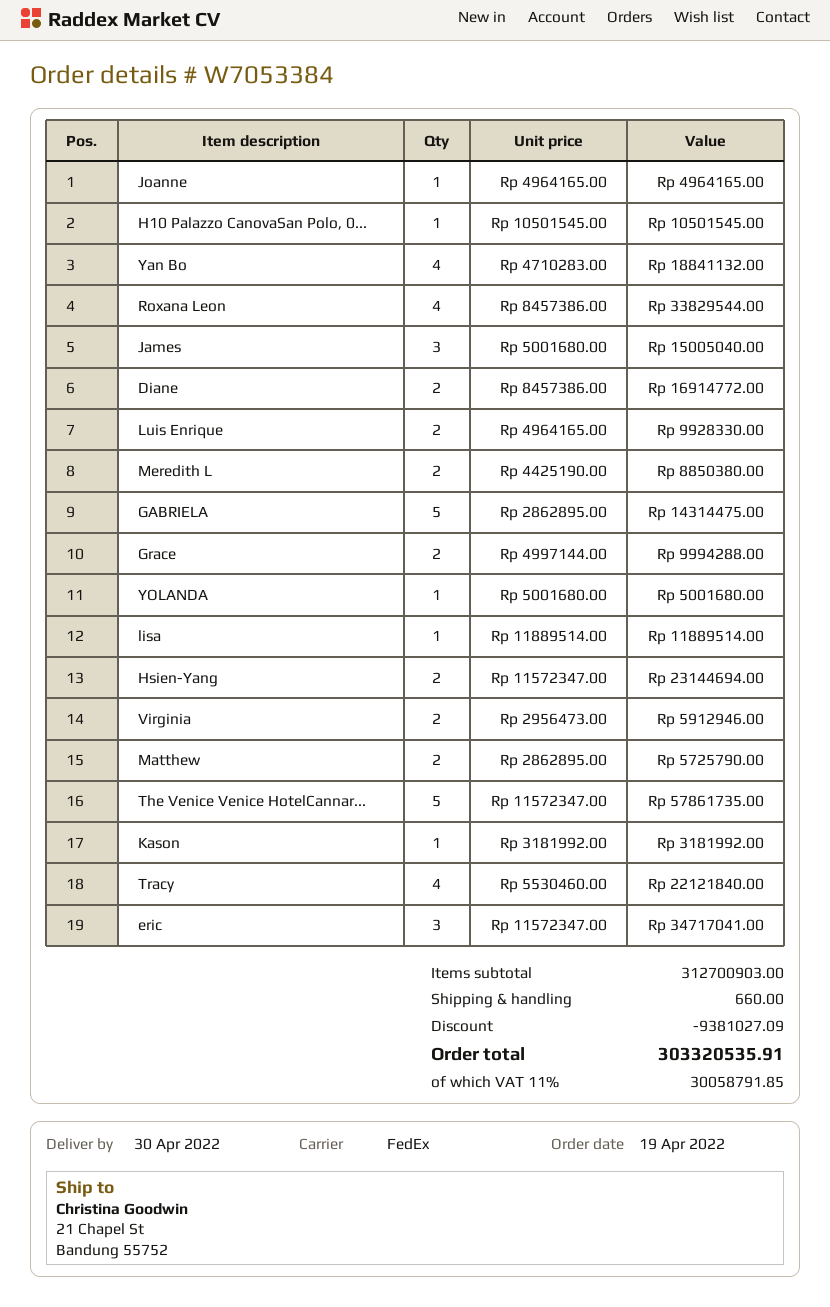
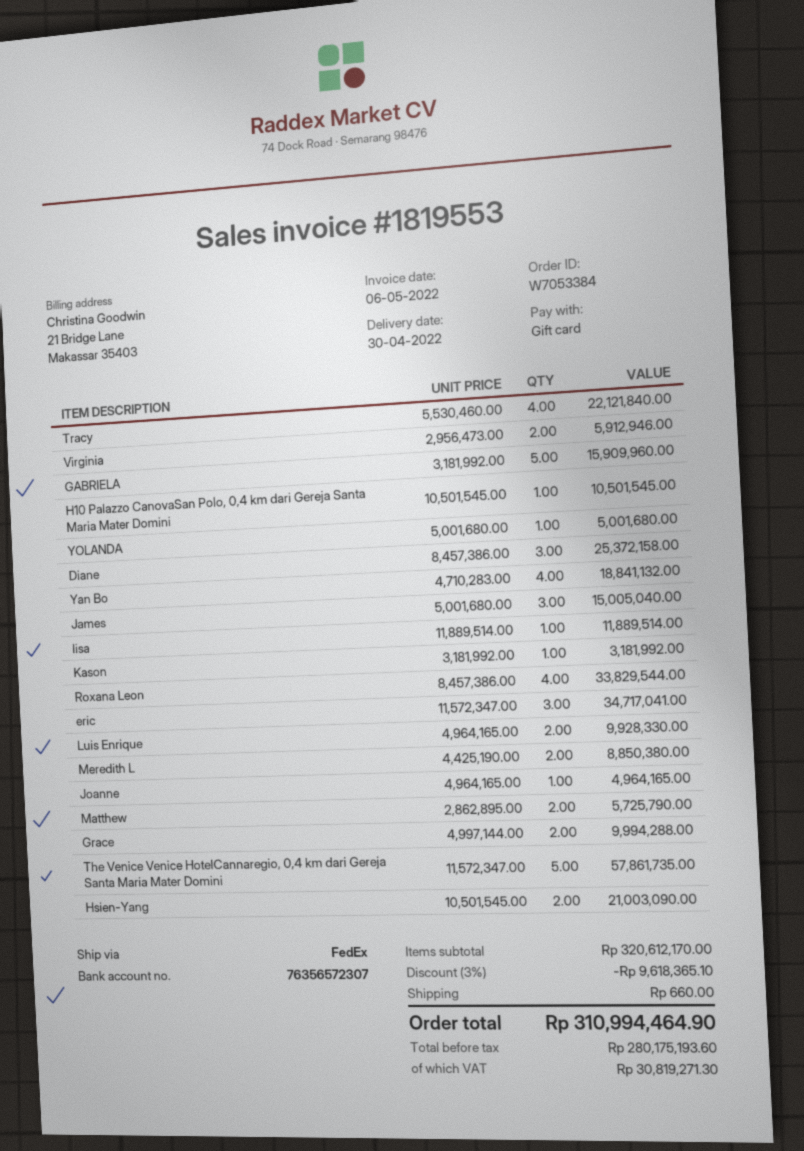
Diane: 2 x 8457386.00 = 16914772.00 -> 3 x 8457386.00 = 25372158.00
GABRIELA: 5 x 2862895.00 = 14314475.00 -> 5 x 3181992.00 = 15909960.00
Hsien-Yang: 2 x 11572347.00 = 23144694.00 -> 2 x 10501545.00 = 21003090.00
subtotal: 312700903.00 -> 320612170.00
discount: 9381027.09 -> 9618365.10
tax: 30058791.85 -> 30819271.30
total: 303320535.91 -> 310994464.90

